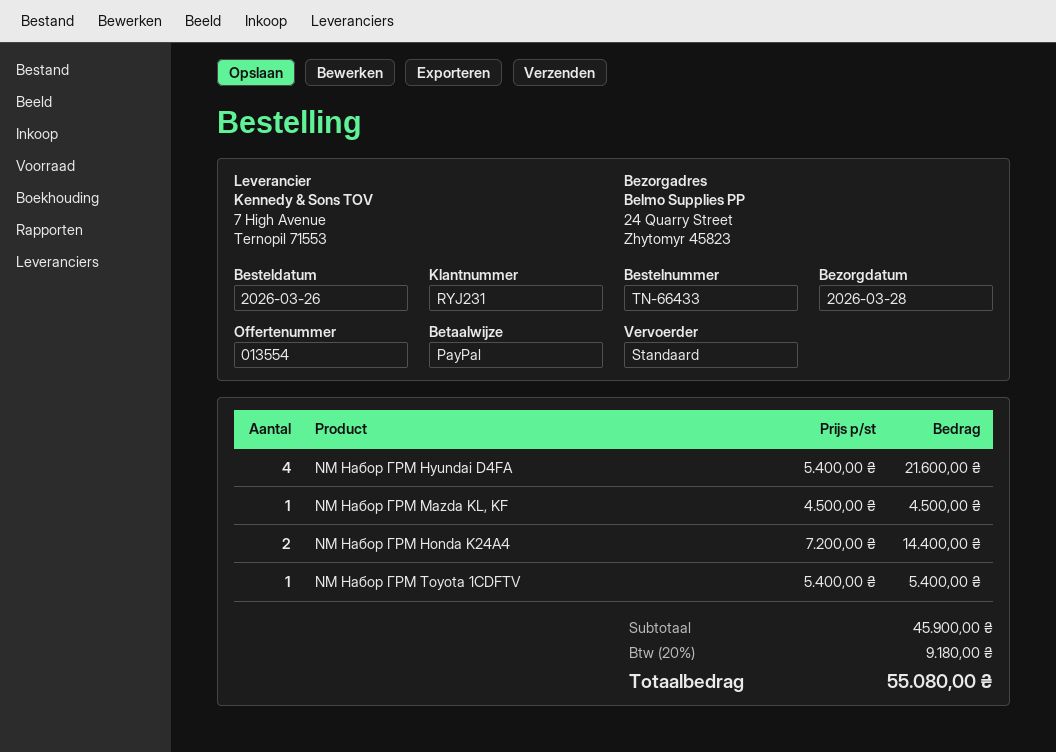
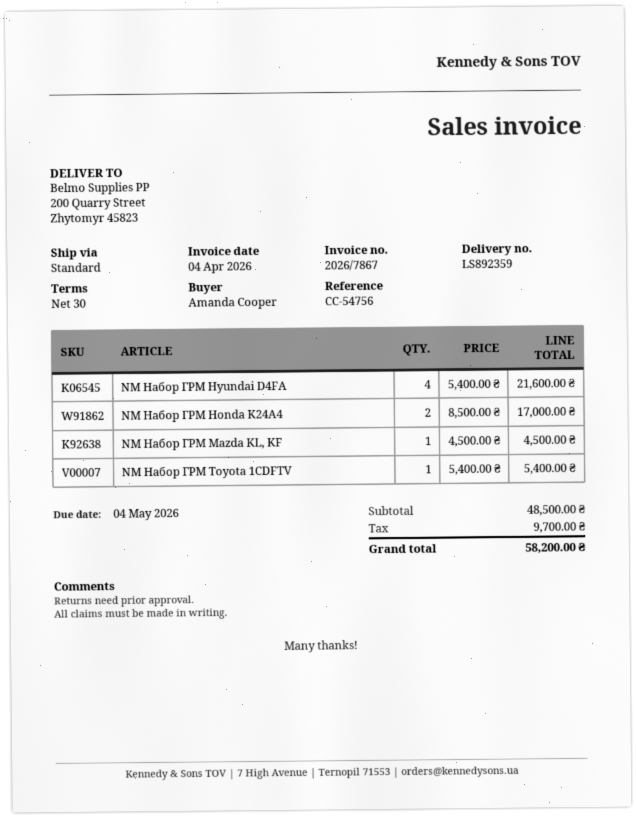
ship to: 24 Quarry Street, Zhytomyr 45823 -> 200 Quarry Street, Zhytomyr 45823
NM Набор ГРМ Honda K24A4: 2 x 7200.00 = 14400.00 -> 2 x 8500.00 = 17000.00
subtotal: 45900.00 -> 48500.00
tax: 9180.00 -> 9700.00
total: 55080.00 -> 58200.00

